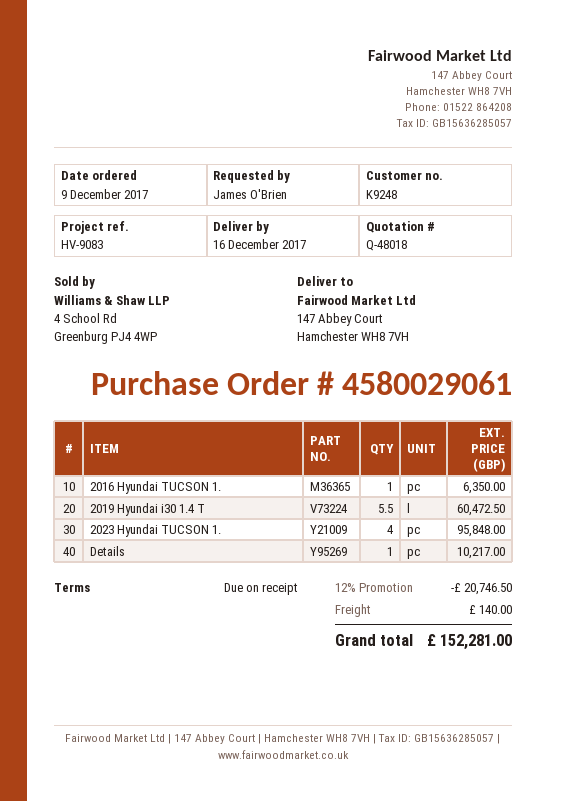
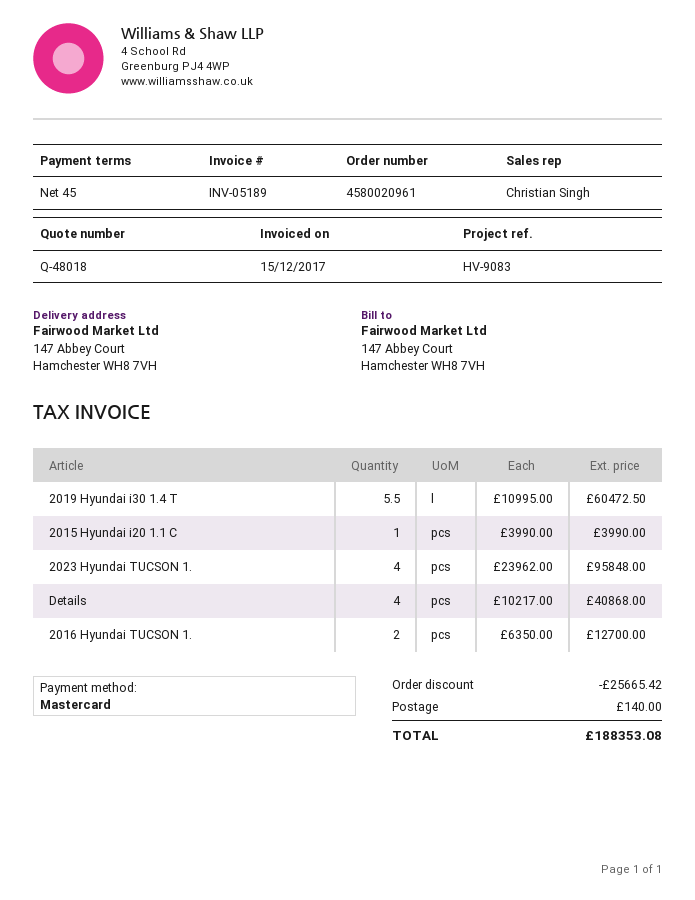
order number: 4580029061 -> 4580020961
payment terms: on receipt -> 45 days
2016 Hyundai TUCSON 1.: 1 for 6350.00 -> 2 for 12700.00
Details: 1 for 10217.00 -> 4 for 40868.00
2015 Hyundai i20 1.1 C: none -> 1 for 3990.00
discount: 20746.50 -> 25665.42
total: 152281.00 -> 188353.08

